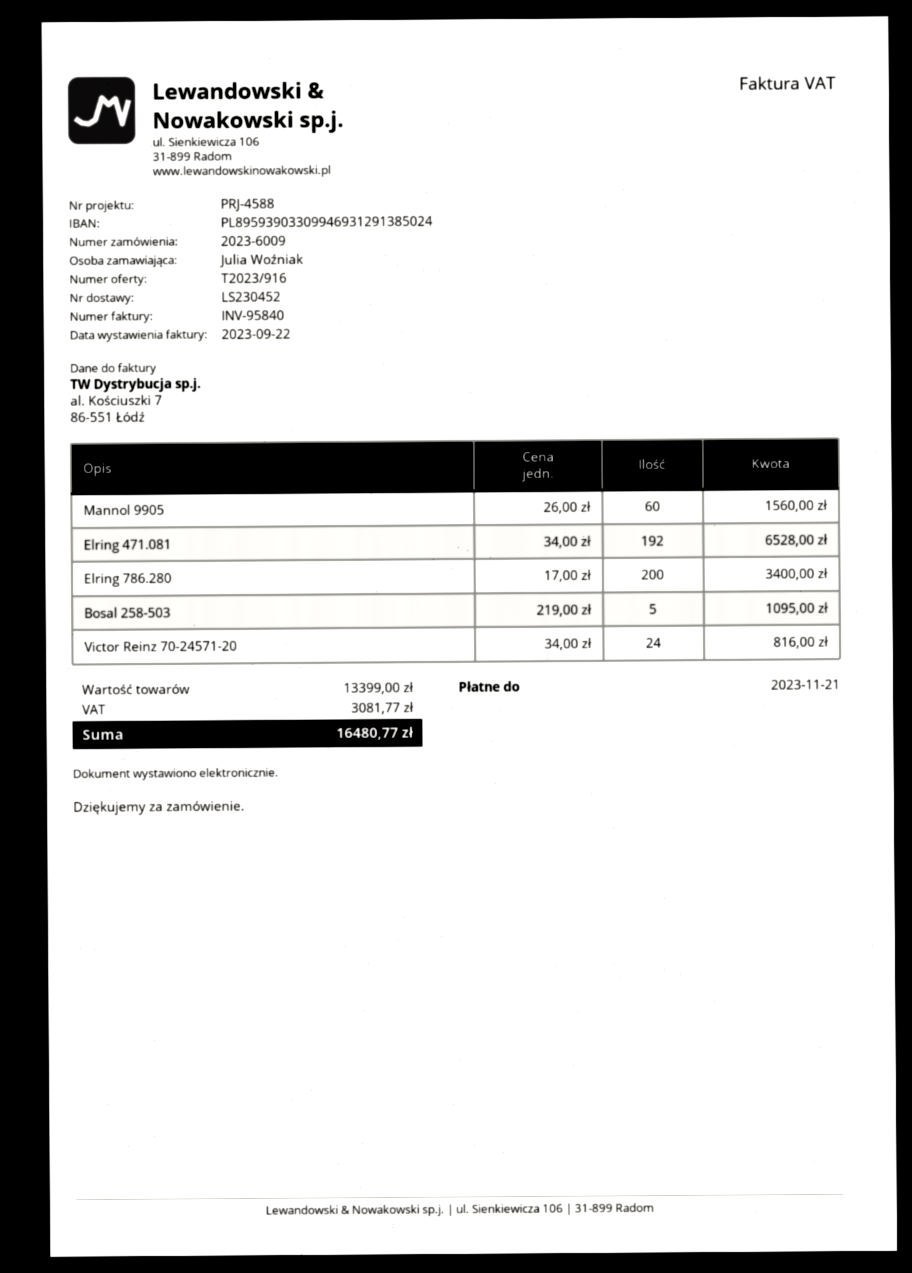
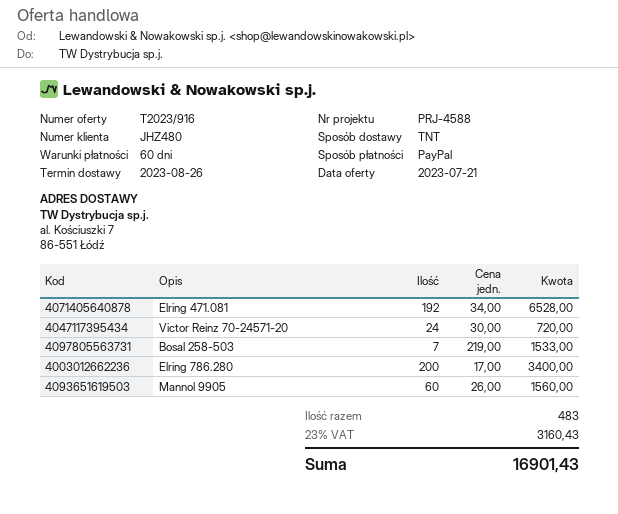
Bosal 258-503: 5 x 219.00 = 1095.00 -> 7 x 219.00 = 1533.00
Victor Reinz 70-24571-20: 24 x 34.00 = 816.00 -> 24 x 30.00 = 720.00
tax: 3081.77 -> 3160.43
total: 16480.77 -> 16901.43

